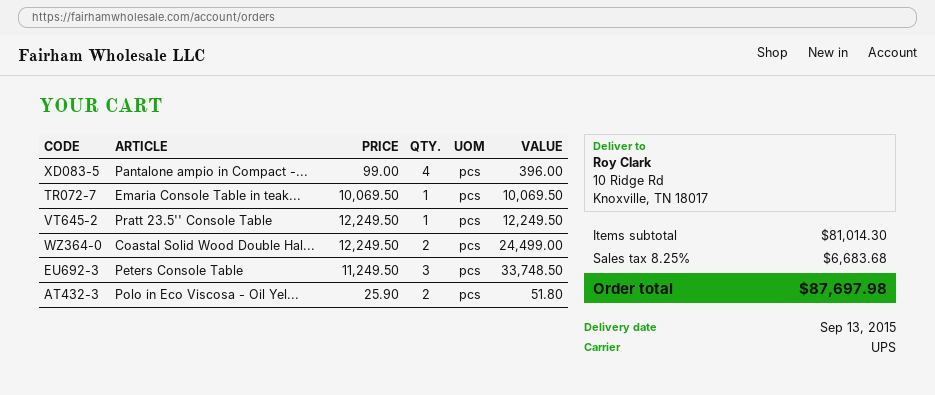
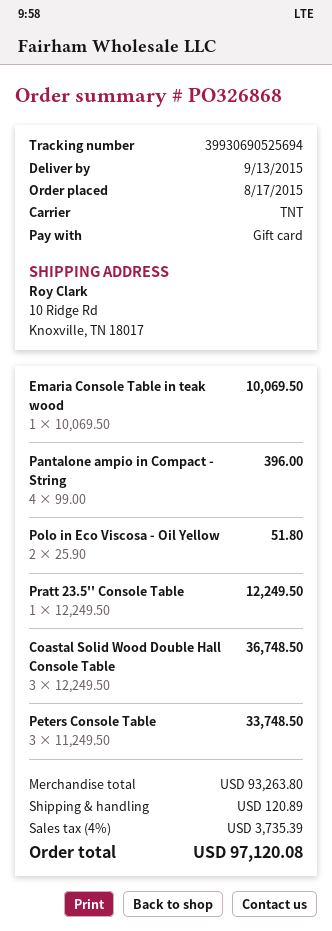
shipping method: UPS -> TNT
Coastal Solid Wood Double Hal...: 2 x 12249.50 = 24499.00 -> 3 x 12249.50 = 36748.50
subtotal: 81014.30 -> 93263.80
shipping: none -> 120.89
tax: 8.25% = 6683.68 -> 4% = 3735.39
total: 87697.98 -> 97120.08

